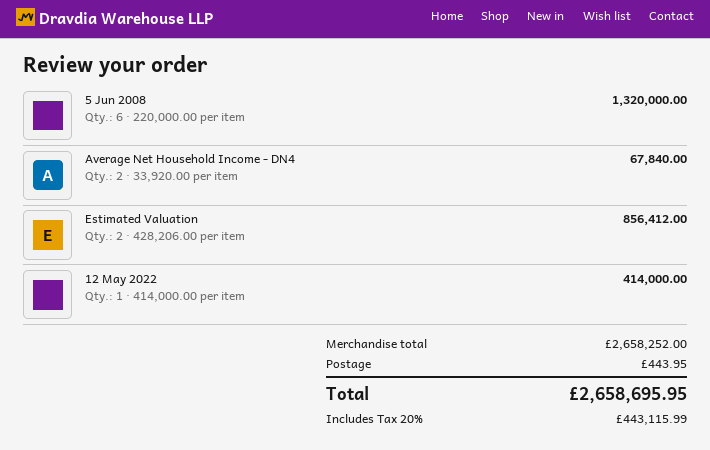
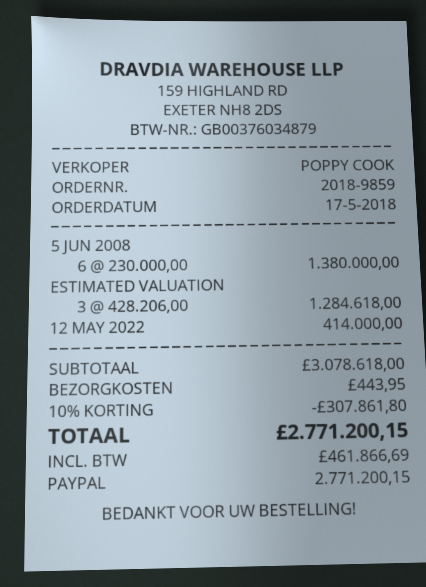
5 Jun 2008: 6 x 220000.00 = 1320000.00 -> 6 x 230000.00 = 1380000.00
Average Net Household Income - DN4: 2 x 33920.00 = 67840.00 -> none
Estimated Valuation: 2 x 428206.00 = 856412.00 -> 3 x 428206.00 = 1284618.00
subtotal: 2658252.00 -> 3078618.00
discount: none -> 10% = 307861.80
tax: 443115.99 -> 461866.69
total: 2658695.95 -> 2771200.15

